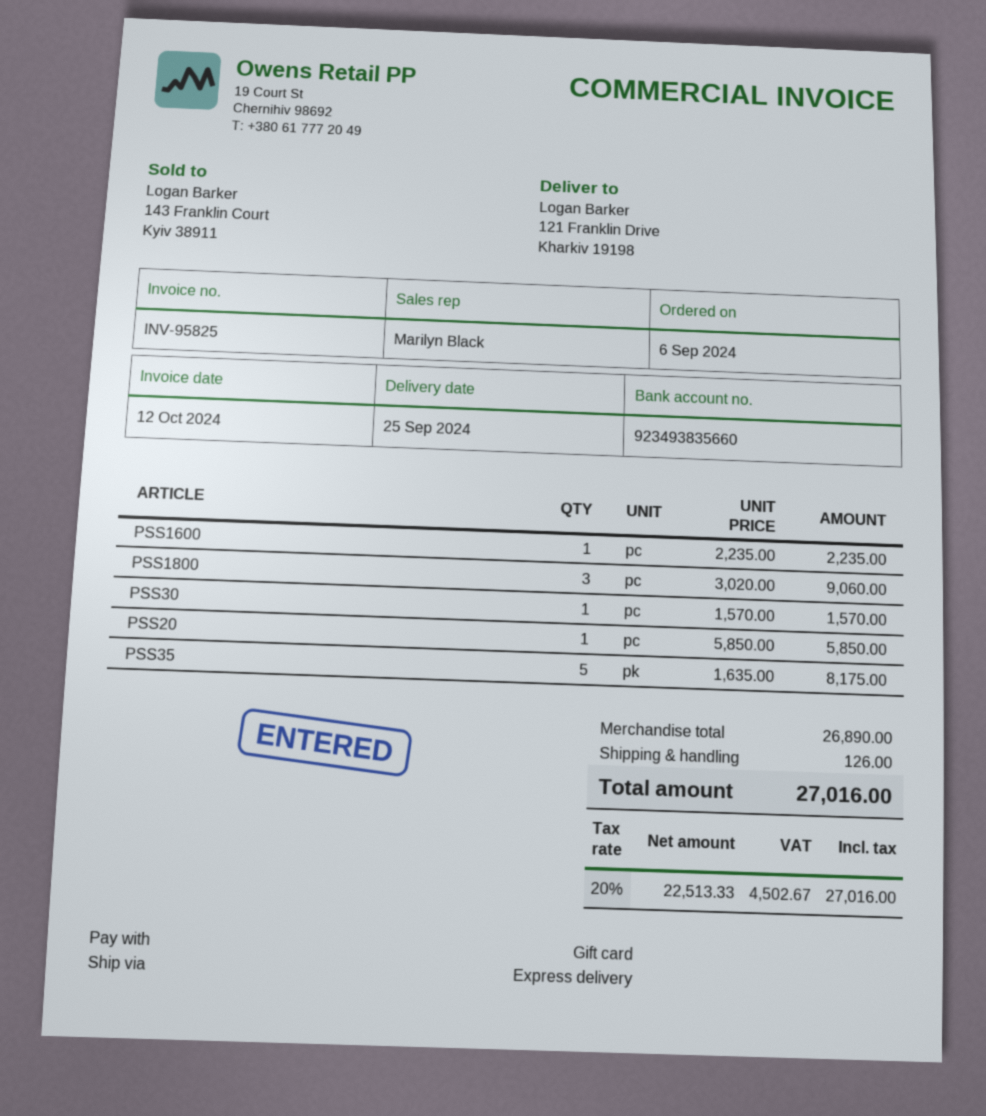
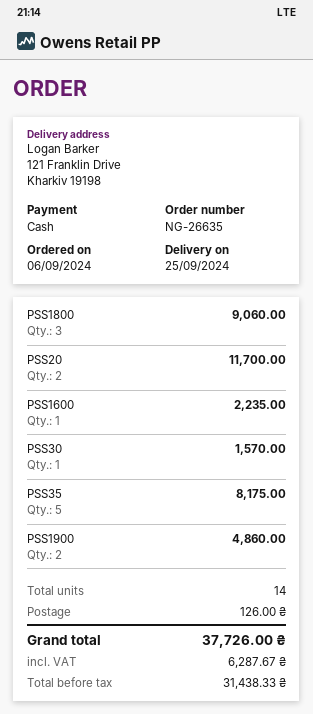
payment method: gift card -> cash
PSS20: 1 for 5850.00 -> 2 for 11700.00
PSS1900: none -> 2 for 4860.00
net: 22513.33 -> 31438.33
tax: 4502.67 -> 6287.67
total: 27016.00 -> 37726.00

